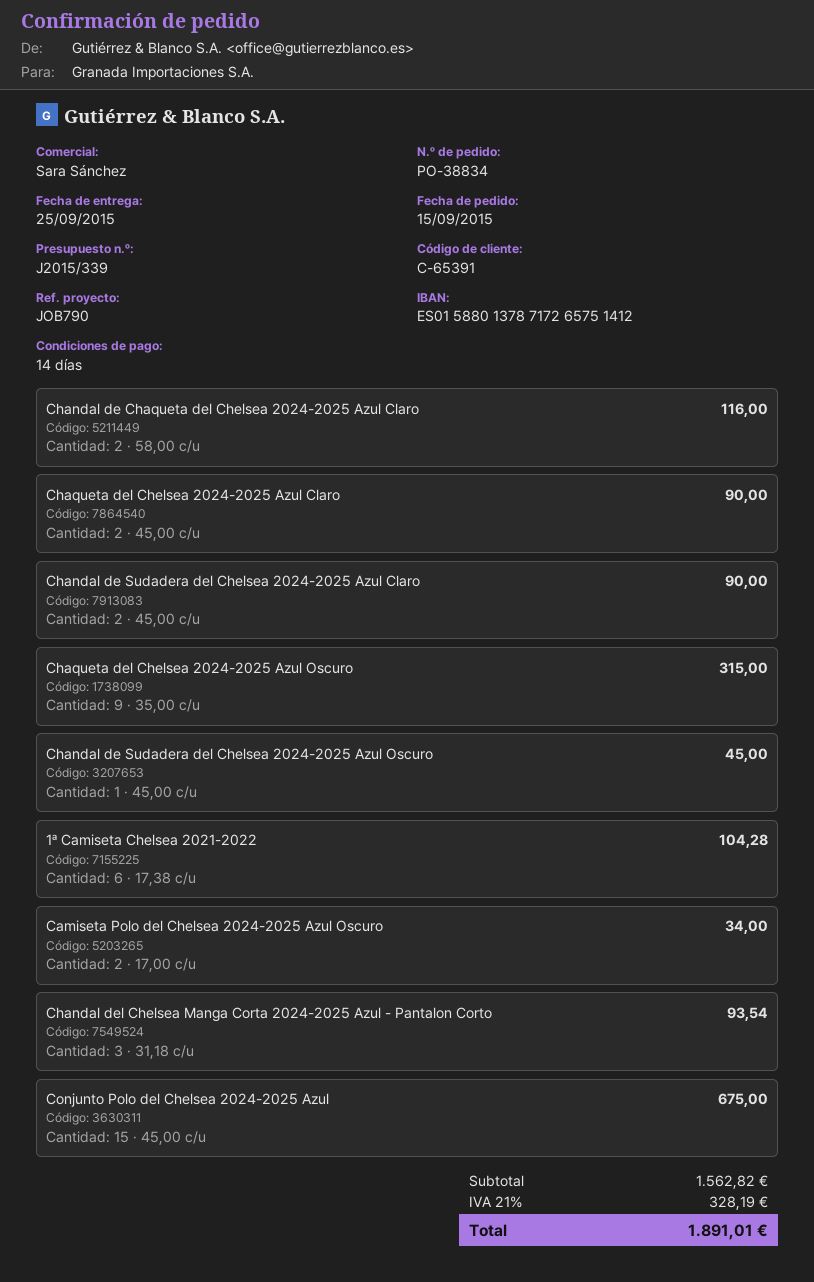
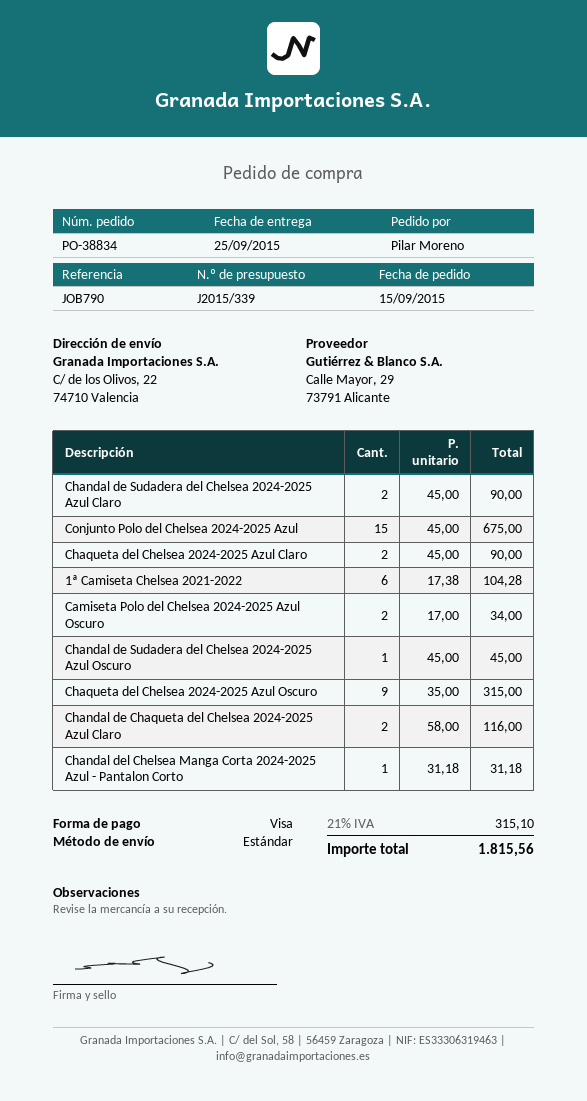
Chandal del Chelsea Manga Corta 2024-2025 Azul - Pantalon Corto: 3 x 31.18 = 93.54 -> 1 x 31.18 = 31.18
tax: 21% = 328.19 -> 21% = 315.10
total: 1891.01 -> 1815.56

